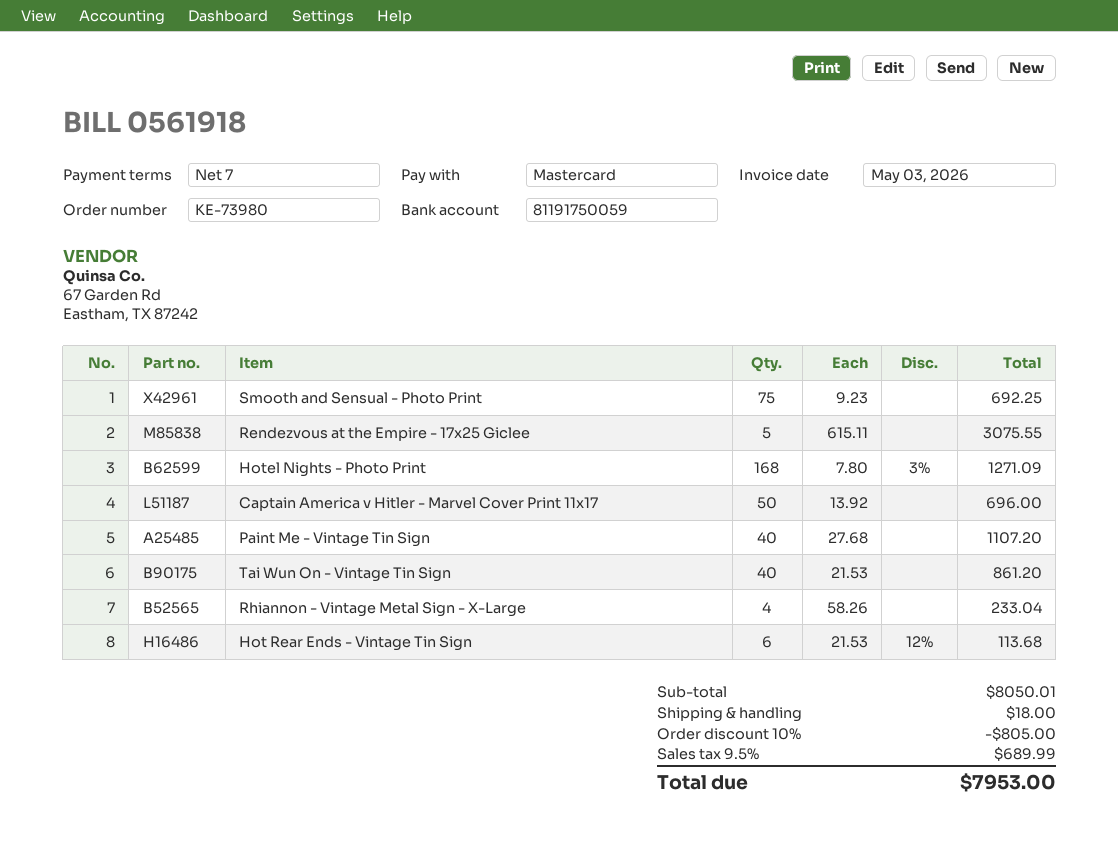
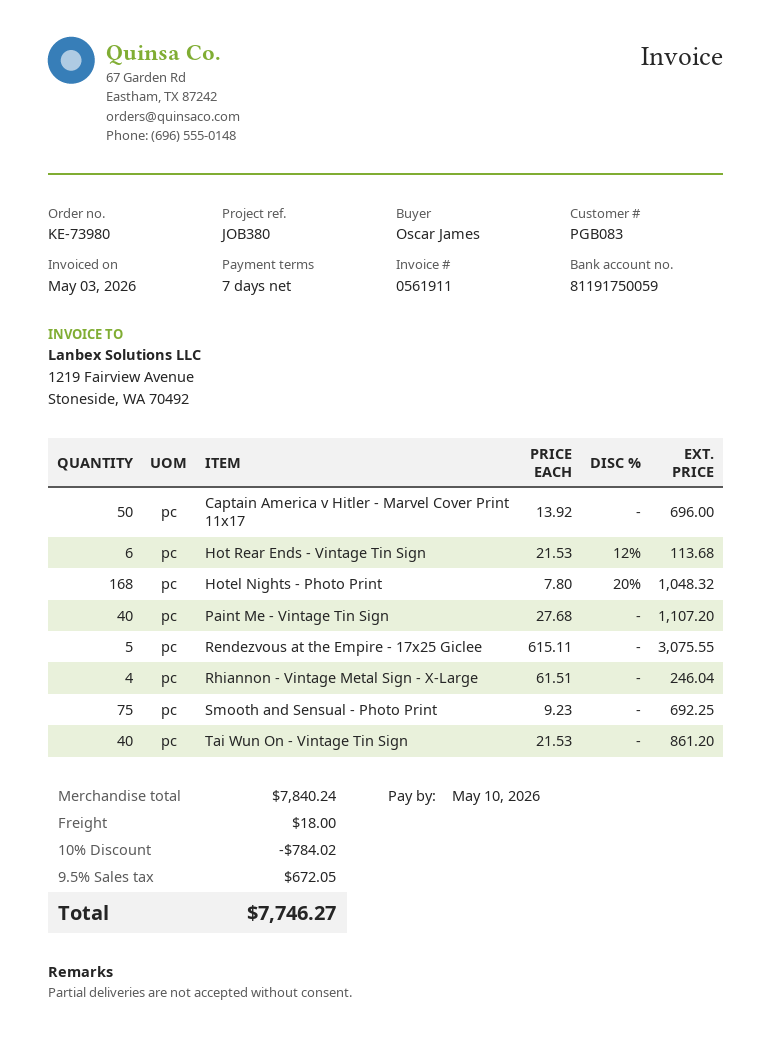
invoice number: 0561918 -> 0561911
Hotel Nights - Photo Print: 168 x 7.80 - 3% = 1271.09 -> 168 x 7.80 - 20% = 1048.32
Rhiannon - Vintage Metal Sign - X-Large: 4 x 58.26 = 233.04 -> 4 x 61.51 = 246.04
subtotal: 8050.01 -> 7840.24
discount: 10% = 805.00 -> 10% = 784.02
tax: 9.5% = 689.99 -> 9.5% = 672.05
total: 7953.00 -> 7746.27

